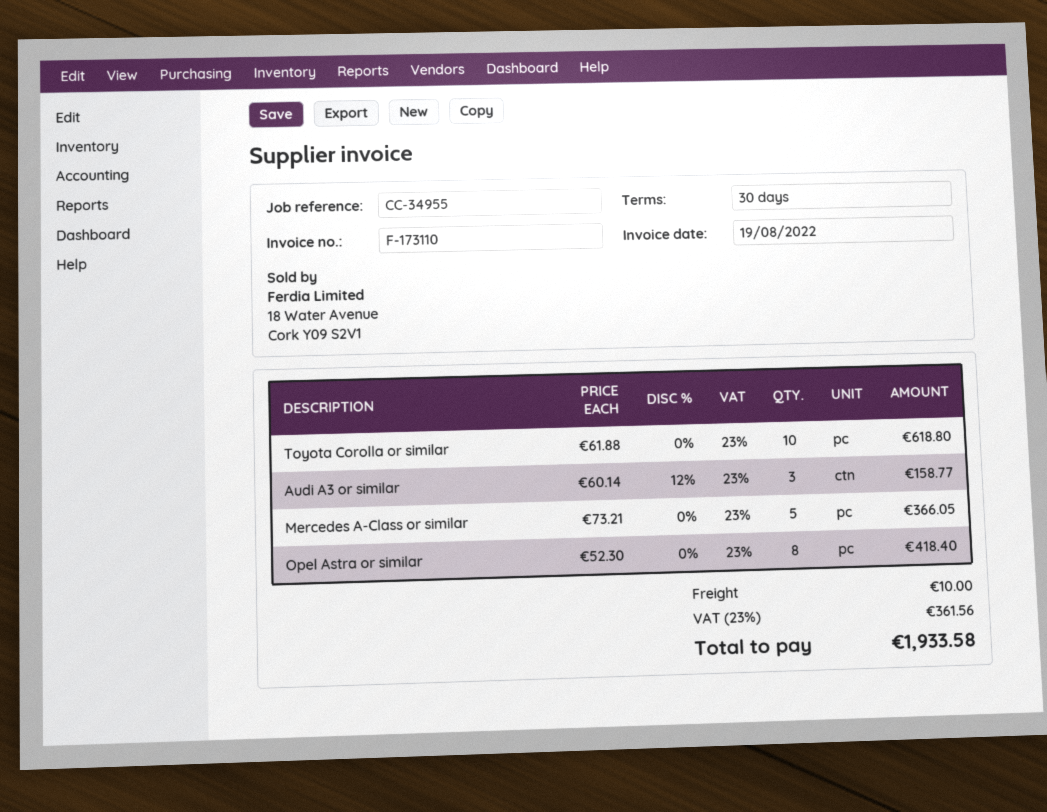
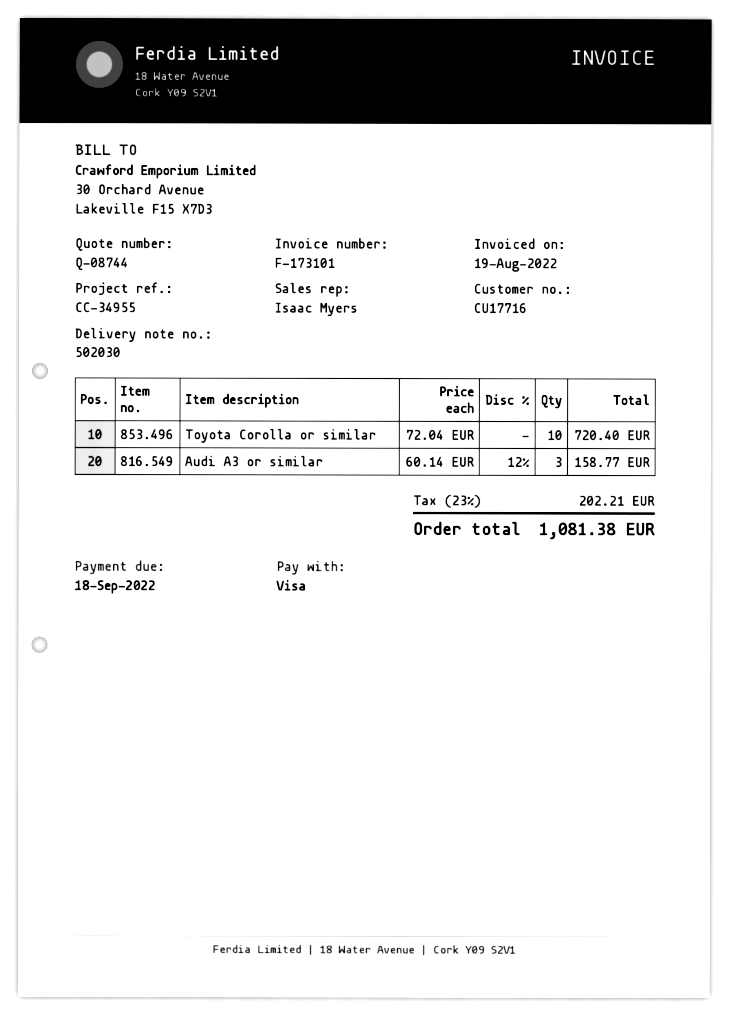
invoice number: F-173110 -> F-173101
Toyota Corolla or similar: 10 x 61.88 = 618.80 -> 10 x 72.04 = 720.40
Mercedes A-Class or similar: 5 x 73.21 = 366.05 -> none
Opel Astra or similar: 8 x 52.30 = 418.40 -> none
shipping: 10.00 -> none
tax: 23% = 361.56 -> 23% = 202.21
total: 1933.58 -> 1081.38

